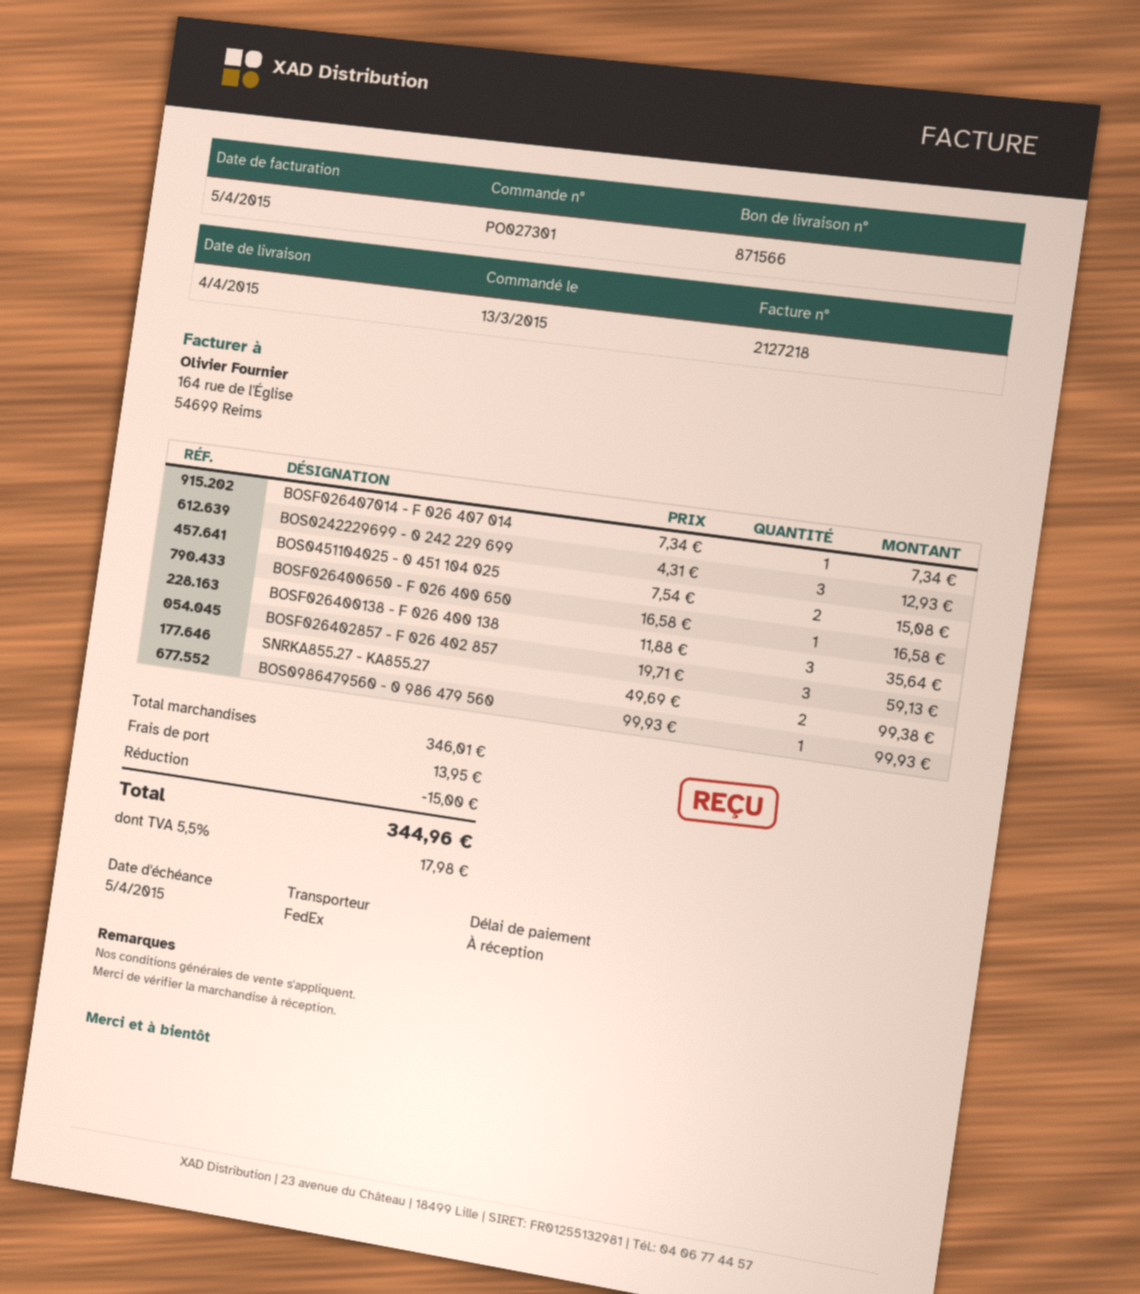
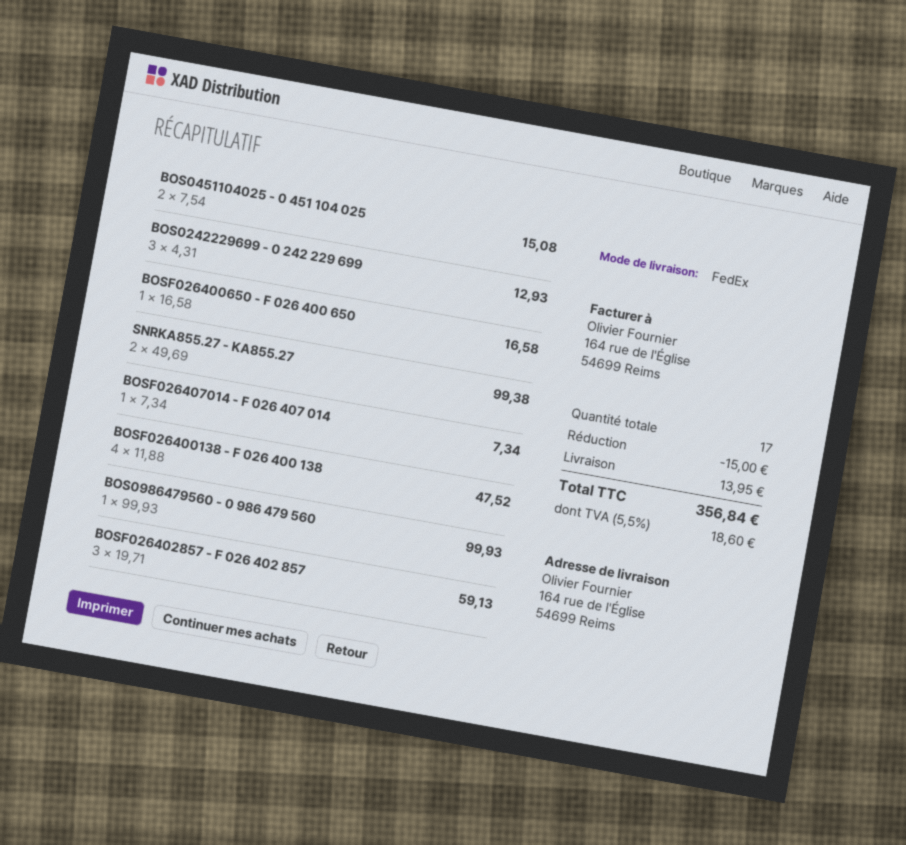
BOSF026400138 - F 026 400 138: 3 x 11.88 = 35.64 -> 4 x 11.88 = 47.52
tax: 5.5% = 17.98 -> 5.5% = 18.60
total: 344.96 -> 356.84

